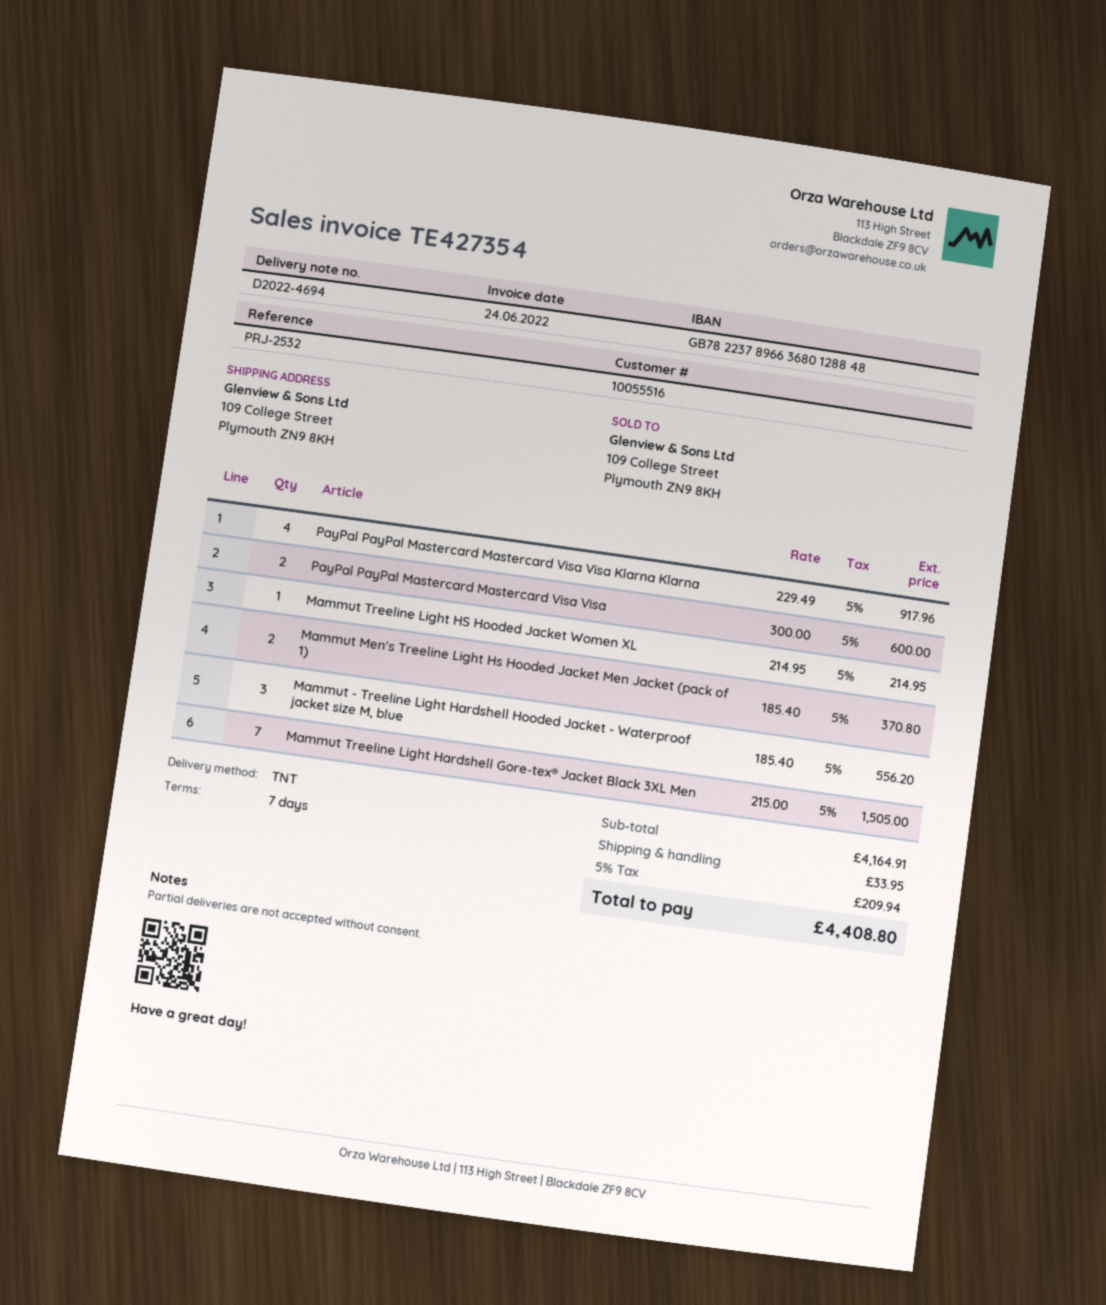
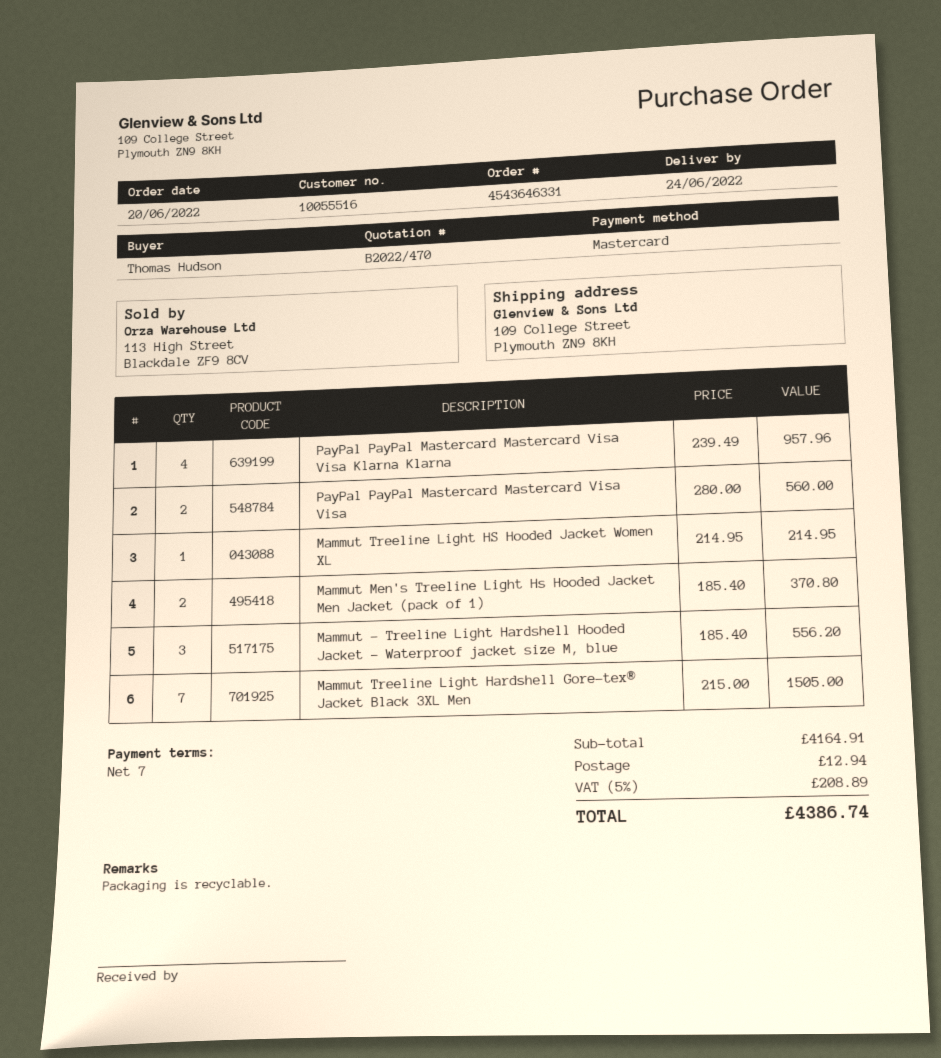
PayPal PayPal Mastercard Mastercard Visa Visa Klarna Klarna: 4 x 229.49 = 917.96 -> 4 x 239.49 = 957.96
PayPal PayPal Mastercard Mastercard Visa Visa: 2 x 300.00 = 600.00 -> 2 x 280.00 = 560.00
shipping: 33.95 -> 12.94
tax: 5% = 209.94 -> 5% = 208.89
total: 4408.80 -> 4386.74

